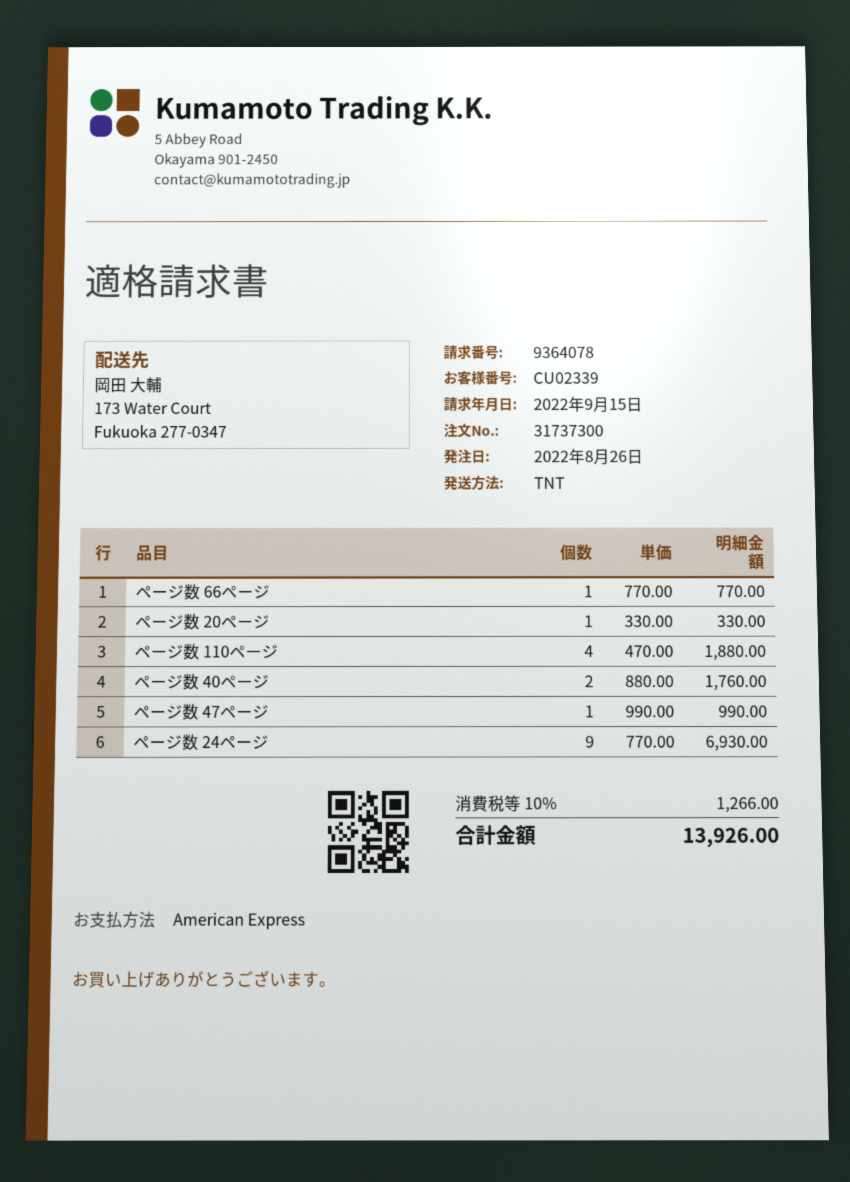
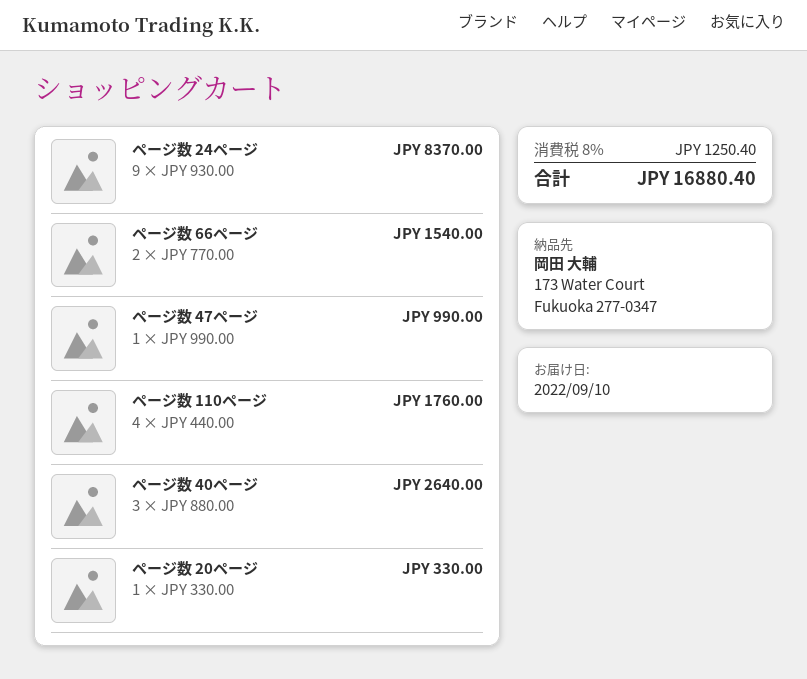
ページ数 66ページ: 1 x 770.00 = 770.00 -> 2 x 770.00 = 1540.00
ページ数 110ページ: 4 x 470.00 = 1880.00 -> 4 x 440.00 = 1760.00
ページ数 40ページ: 2 x 880.00 = 1760.00 -> 3 x 880.00 = 2640.00
ページ数 24ページ: 9 x 770.00 = 6930.00 -> 9 x 930.00 = 8370.00
tax: 10% = 1266.00 -> 8% = 1250.40
total: 13926.00 -> 16880.40

